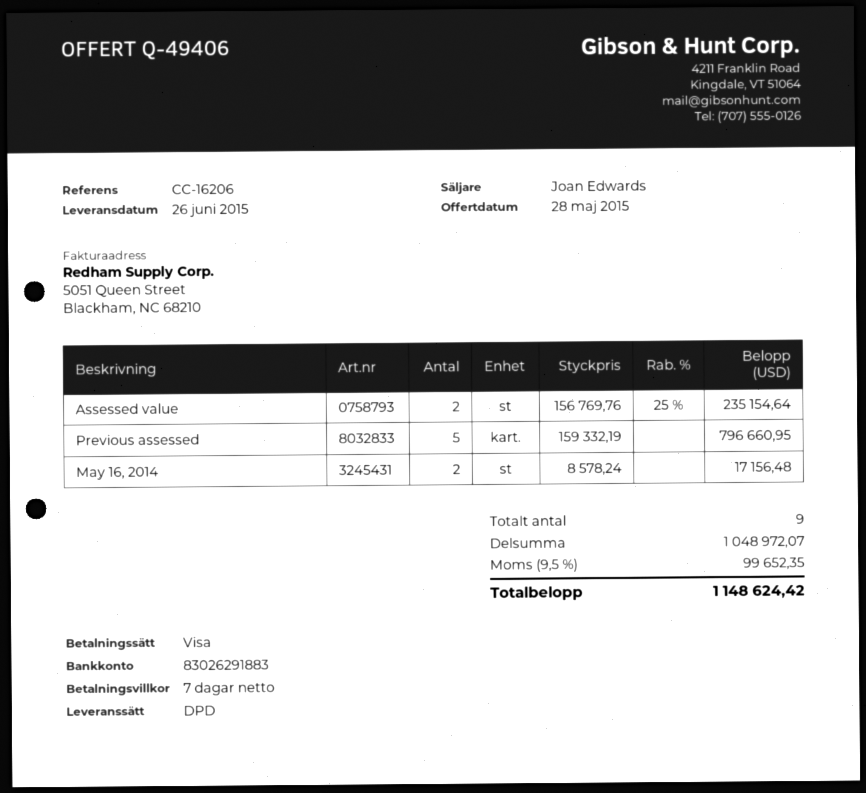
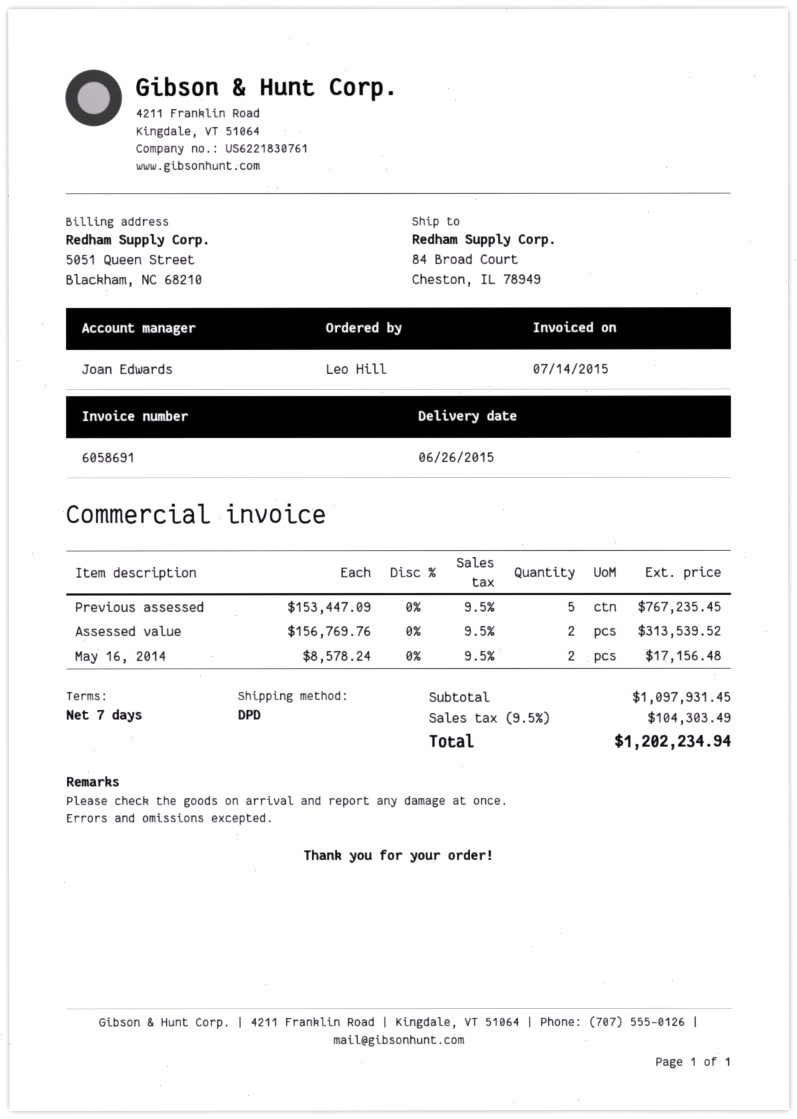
Assessed value: 2 x 156769.76 - 25% = 235154.64 -> 2 x 156769.76 = 313539.52
Previous assessed: 5 x 159332.19 = 796660.95 -> 5 x 153447.09 = 767235.45
subtotal: 1048972.07 -> 1097931.45
tax: 9.5% = 99652.35 -> 9.5% = 104303.49
total: 1148624.42 -> 1202234.94

